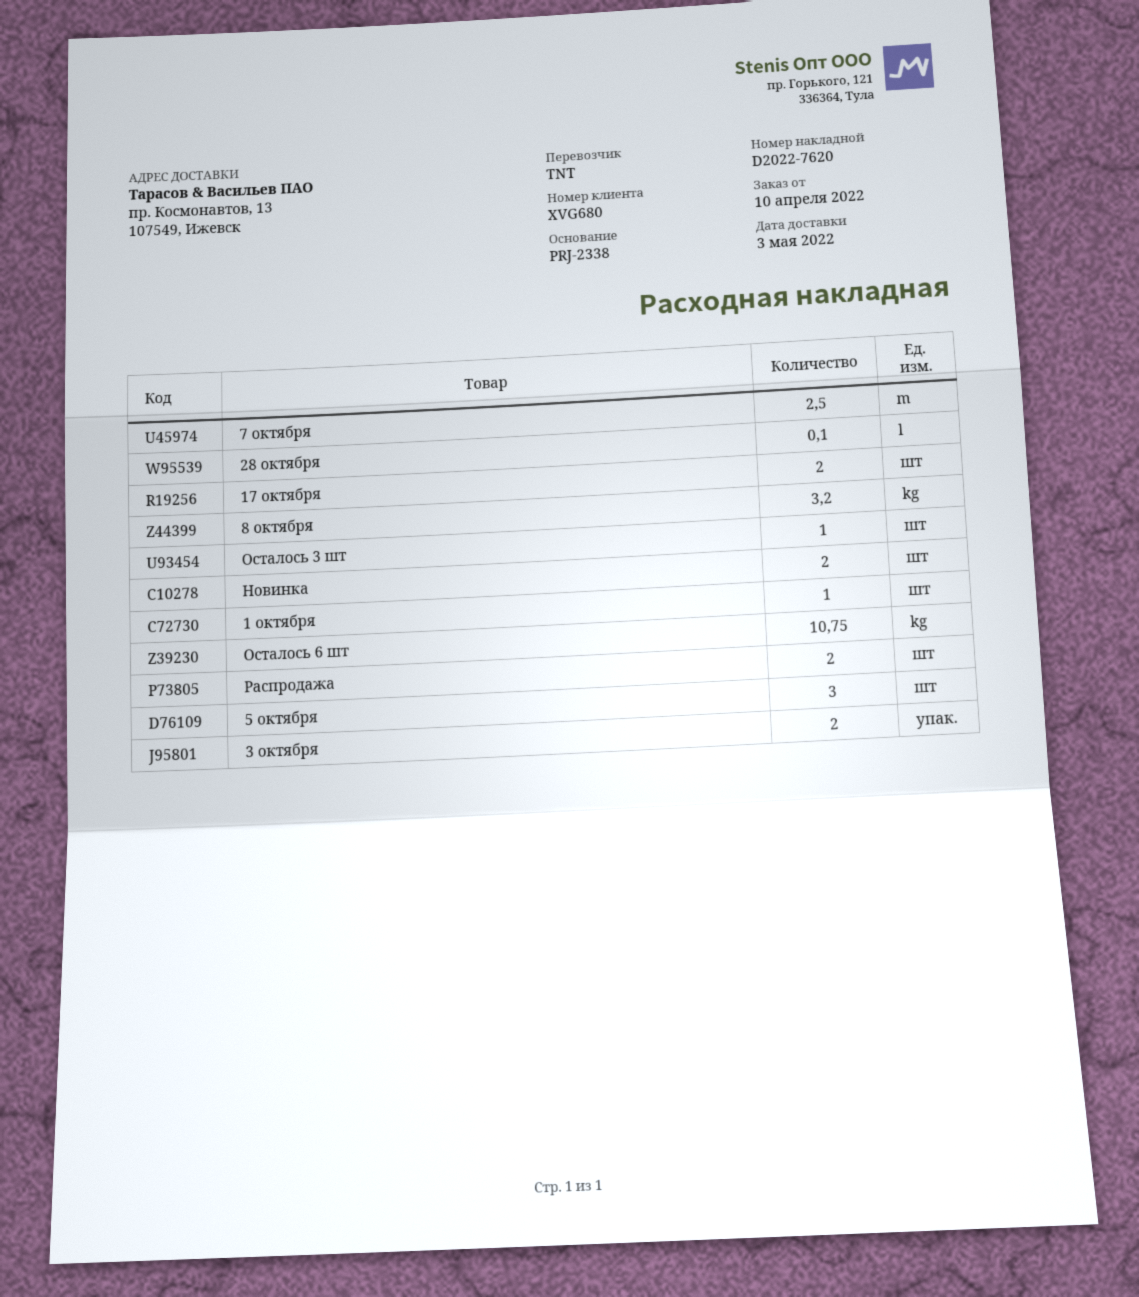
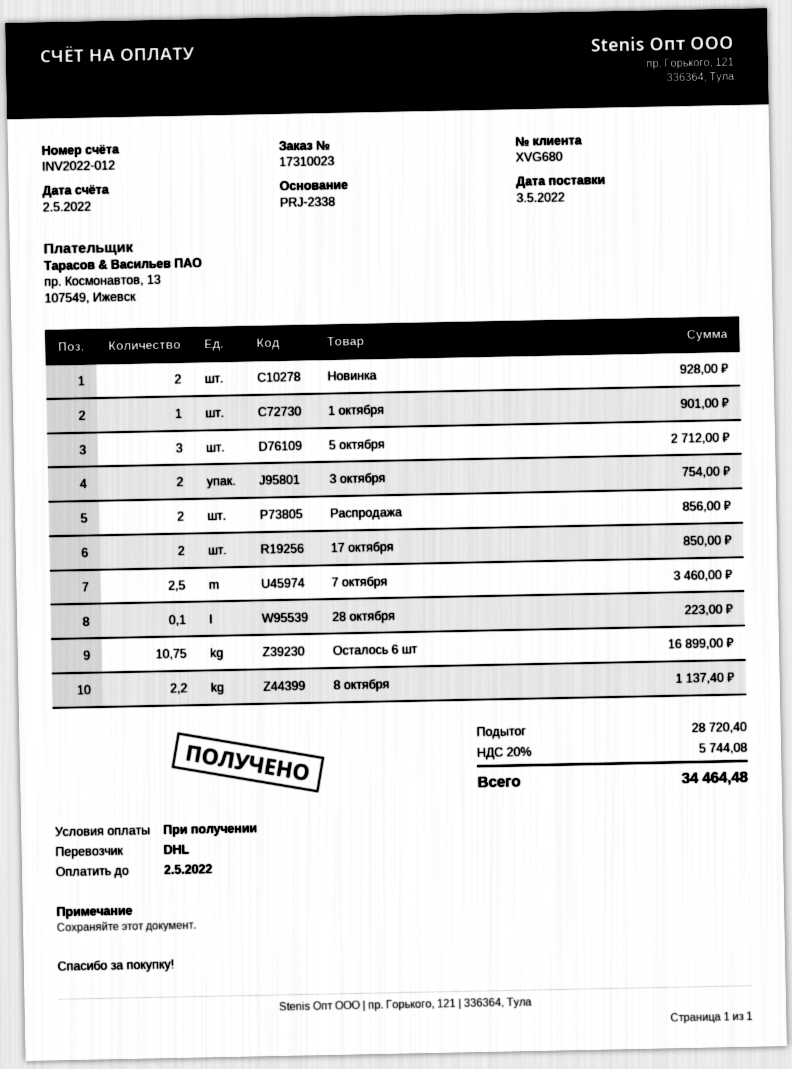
shipping method: TNT -> DHL
8 октября: 3.2 -> 2.2
Осталось 3 шт: 1 -> none

